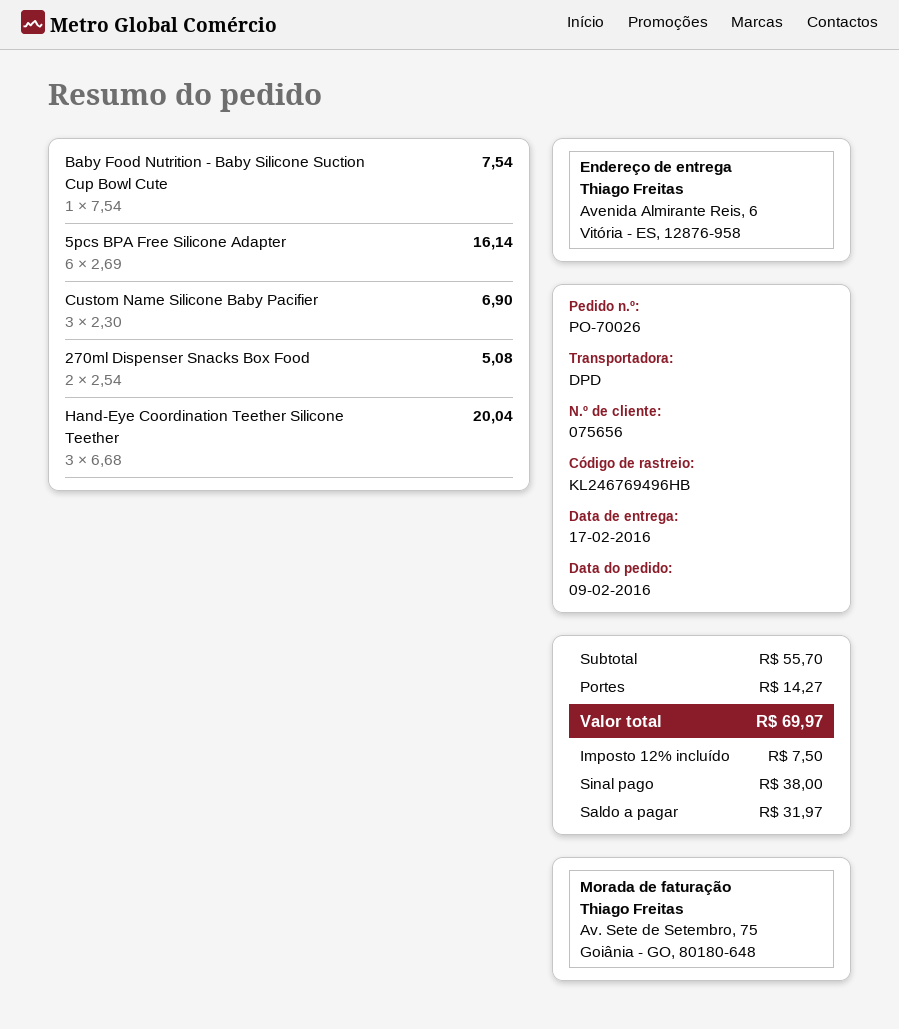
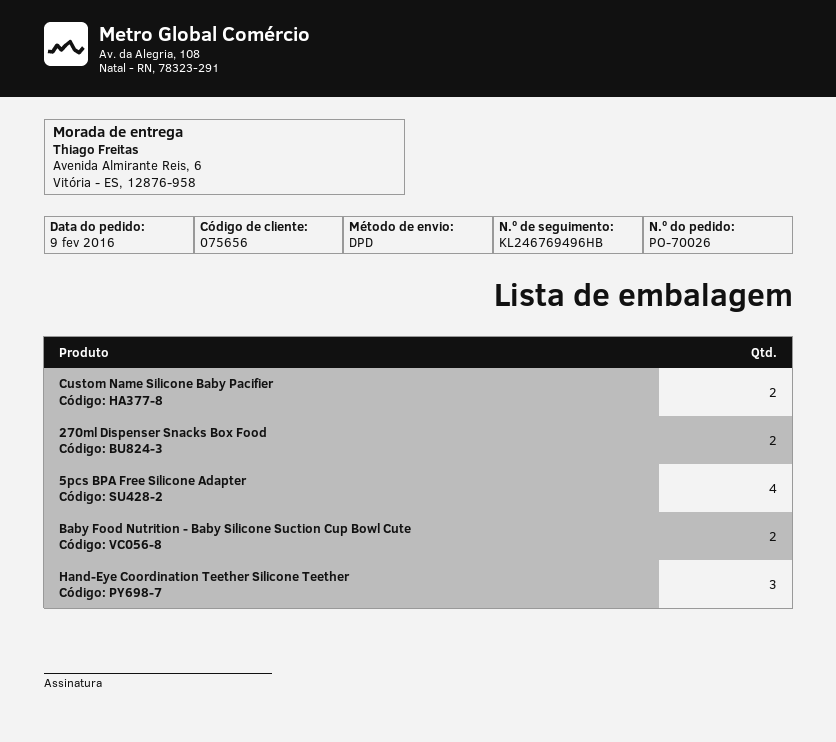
Baby Food Nutrition - Baby Silicone Suction Cup Bowl Cute: 1 -> 2
5pcs BPA Free Silicone Adapter: 6 -> 4
Custom Name Silicone Baby Pacifier: 3 -> 2

